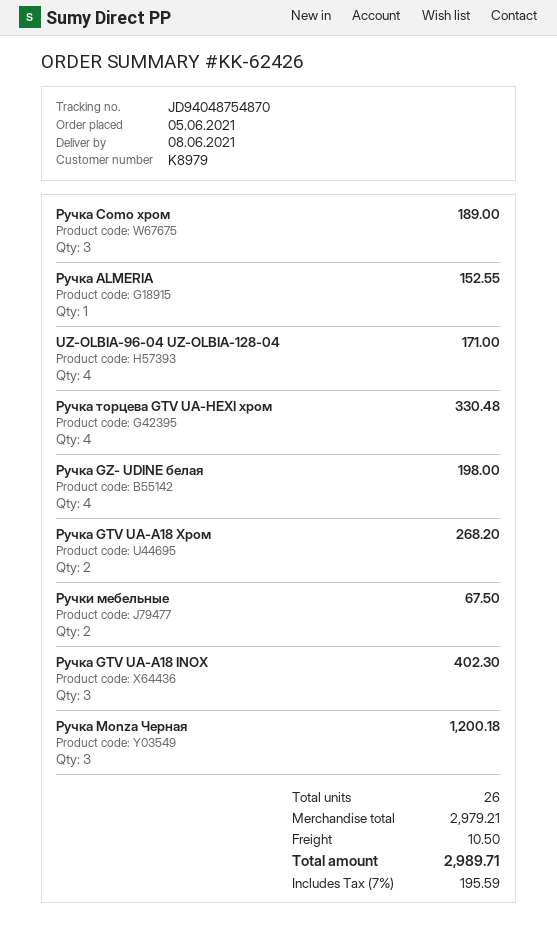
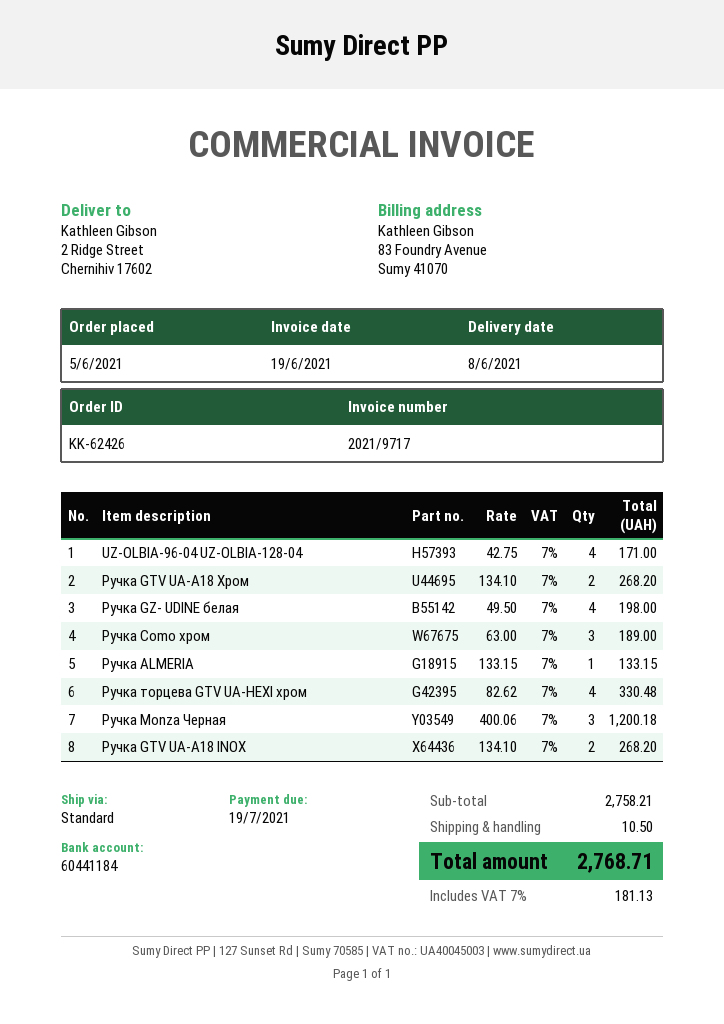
Ручка ALMERIA: 1 for 152.55 -> 1 for 133.15
Ручки мебельные: 2 for 67.50 -> none
Ручка GTV UA-A18 INOX: 3 for 402.30 -> 2 for 268.20
subtotal: 2979.21 -> 2758.21
tax: 7% = 195.59 -> 7% = 181.13
total: 2989.71 -> 2768.71

